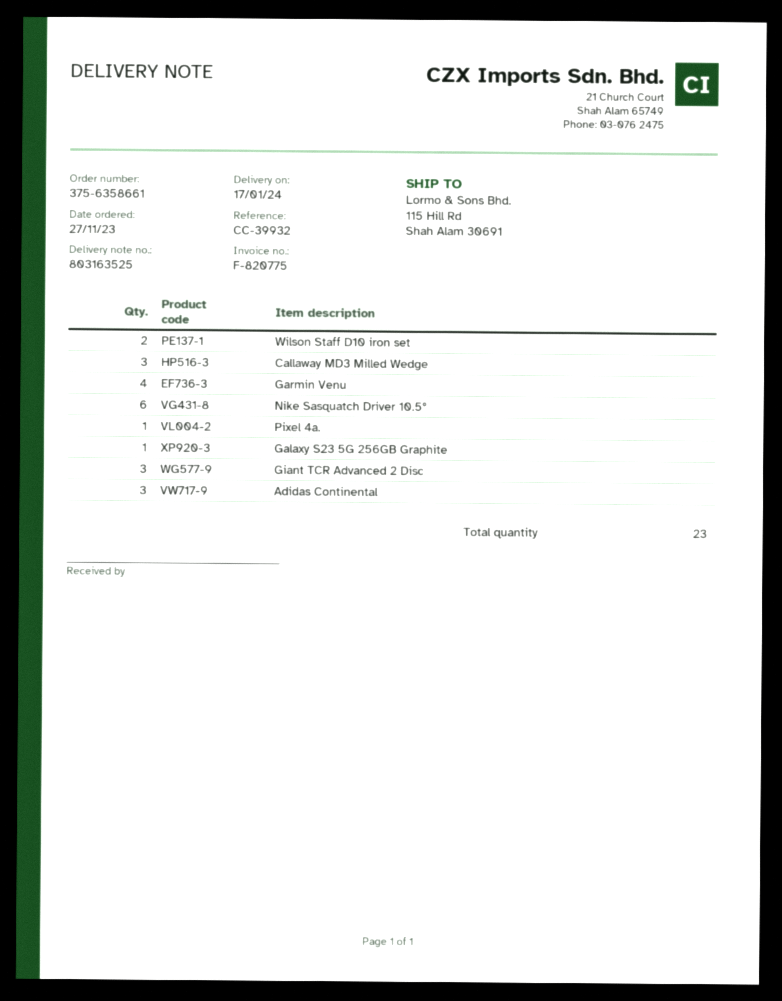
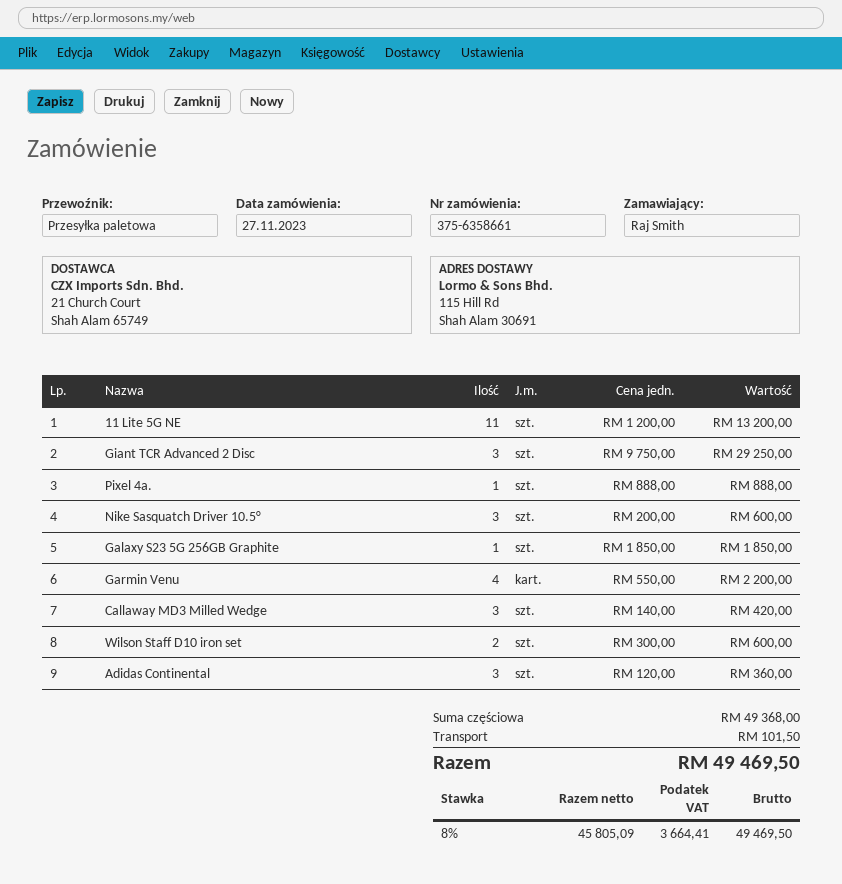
Nike Sasquatch Driver 10.5°: 6 -> 3
11 Lite 5G NE: none -> 11

